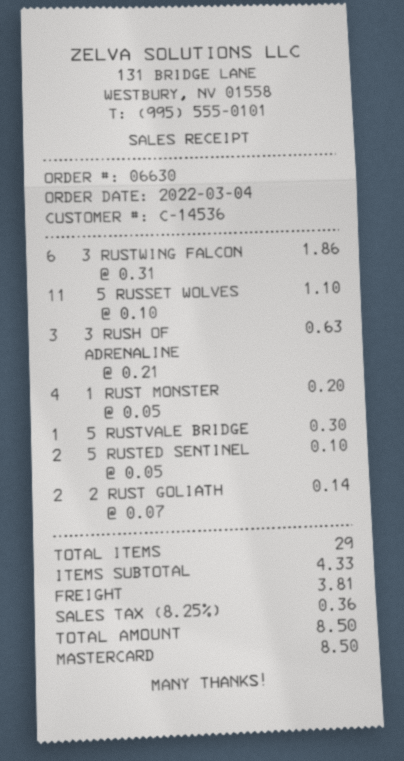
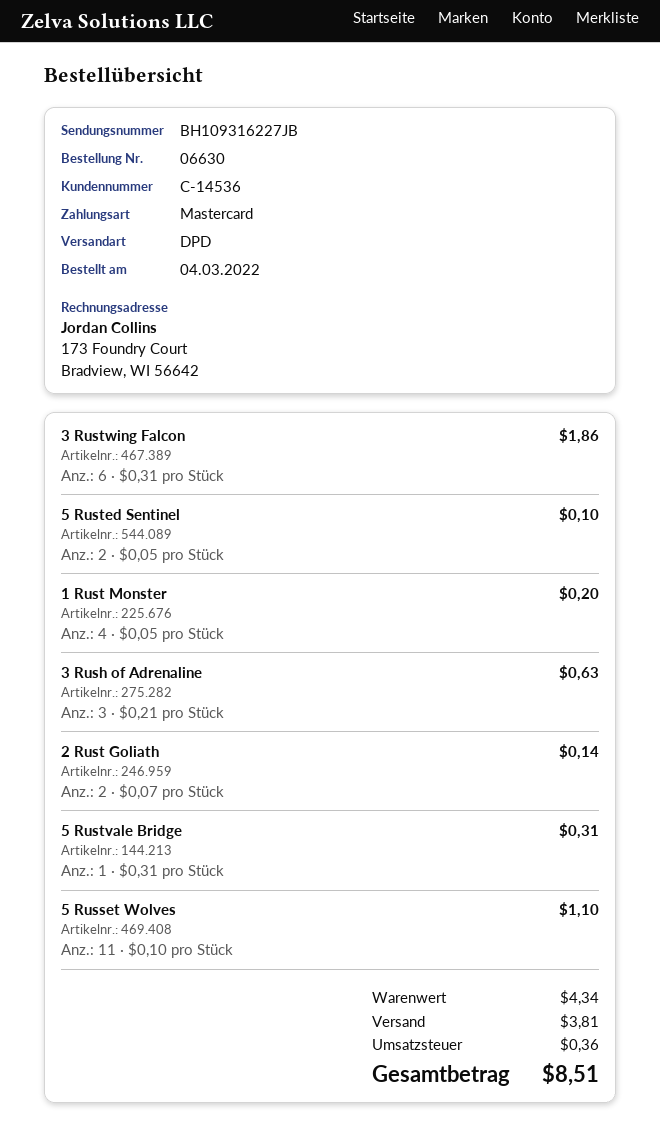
5 RUSTVALE BRIDGE: 1 x 0.30 = 0.30 -> 1 x 0.31 = 0.31
subtotal: 4.33 -> 4.34
total: 8.50 -> 8.51

